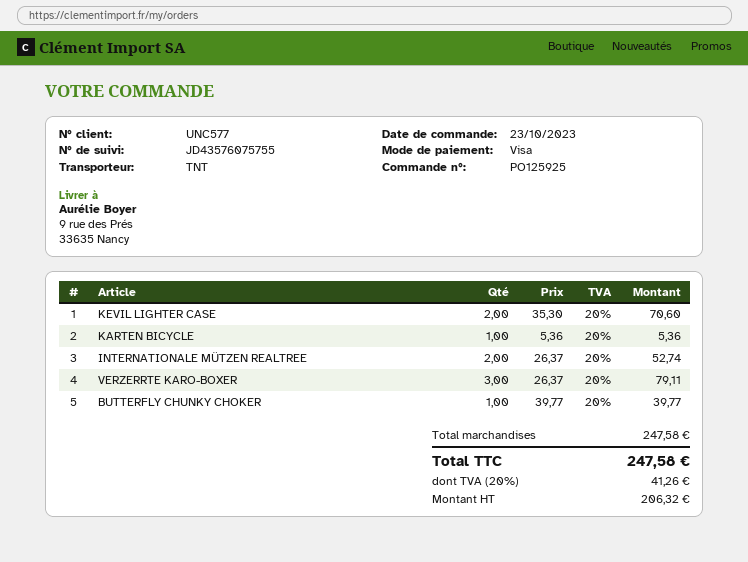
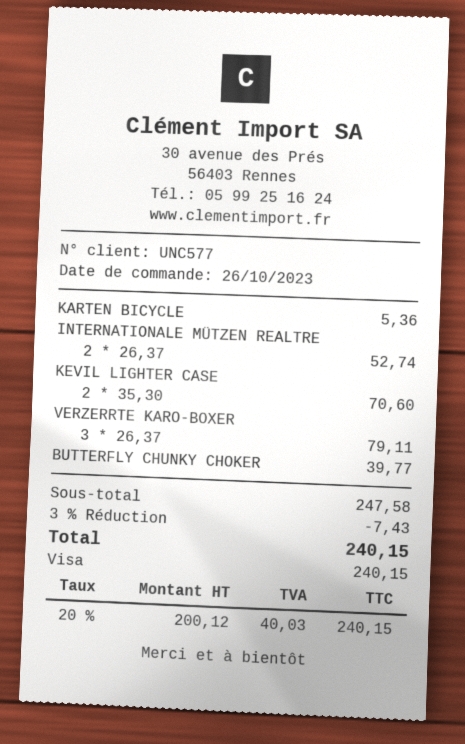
order date: 2023-10-23 -> 2023-10-26
discount: none -> 3% = 7.43
net: 206.32 -> 200.12
tax: 20% = 41.26 -> 20% = 40.03
total: 247.58 -> 240.15

